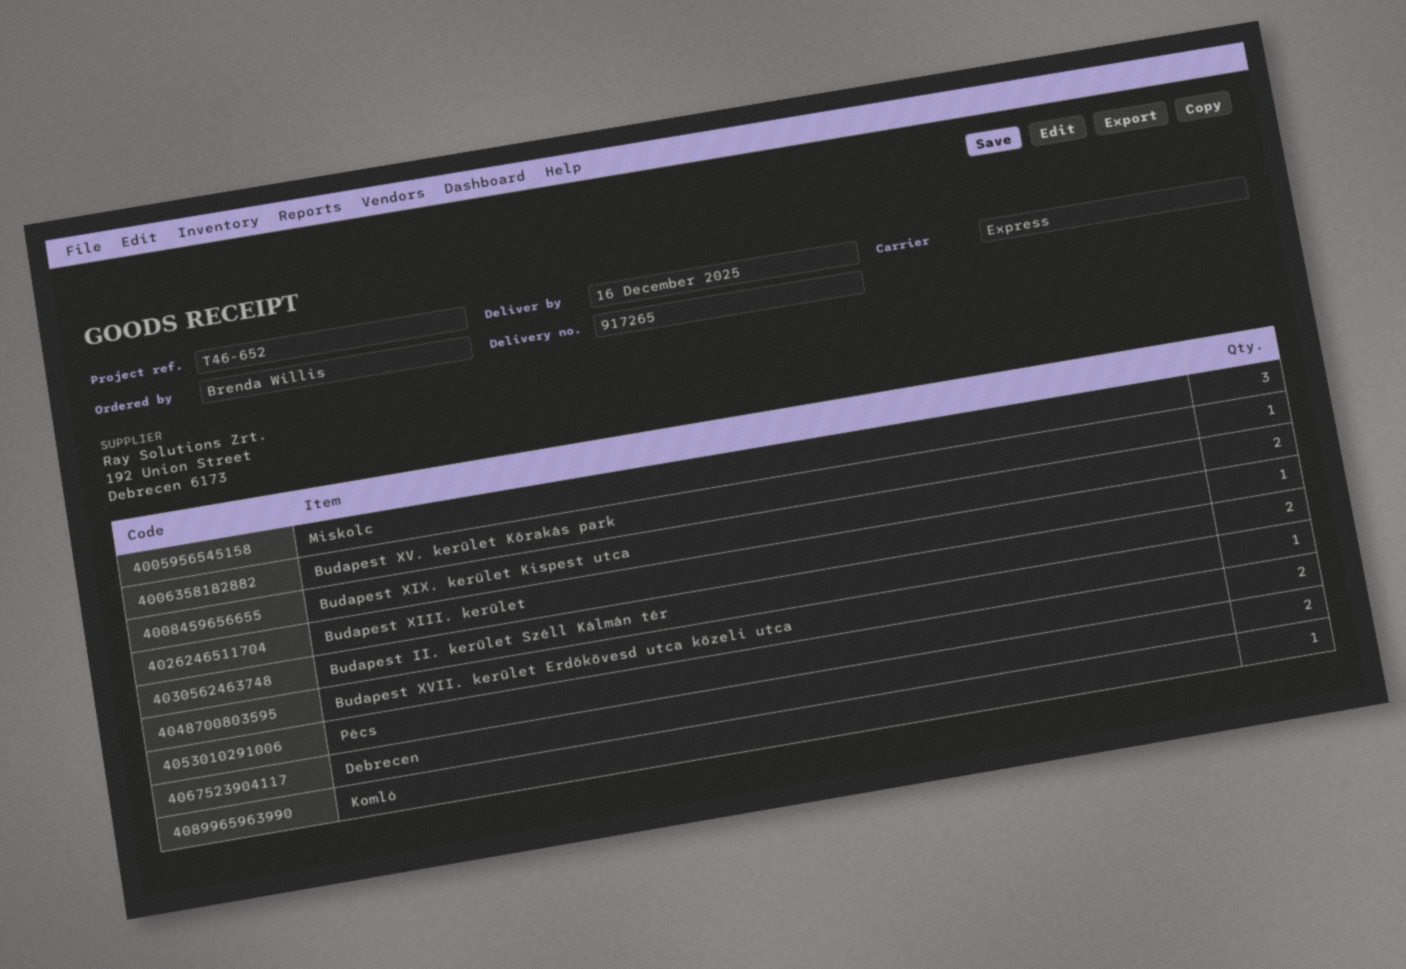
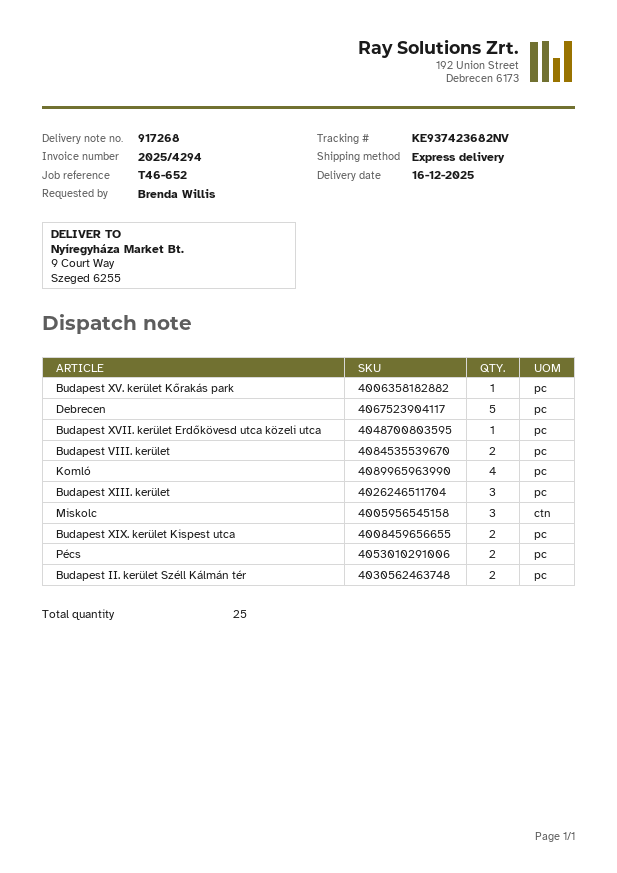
delivery note number: 917265 -> 917268
Budapest XIII. kerület: 1 -> 3
Debrecen: 2 -> 5
Komló: 1 -> 4
Budapest VIII. kerület: none -> 2

